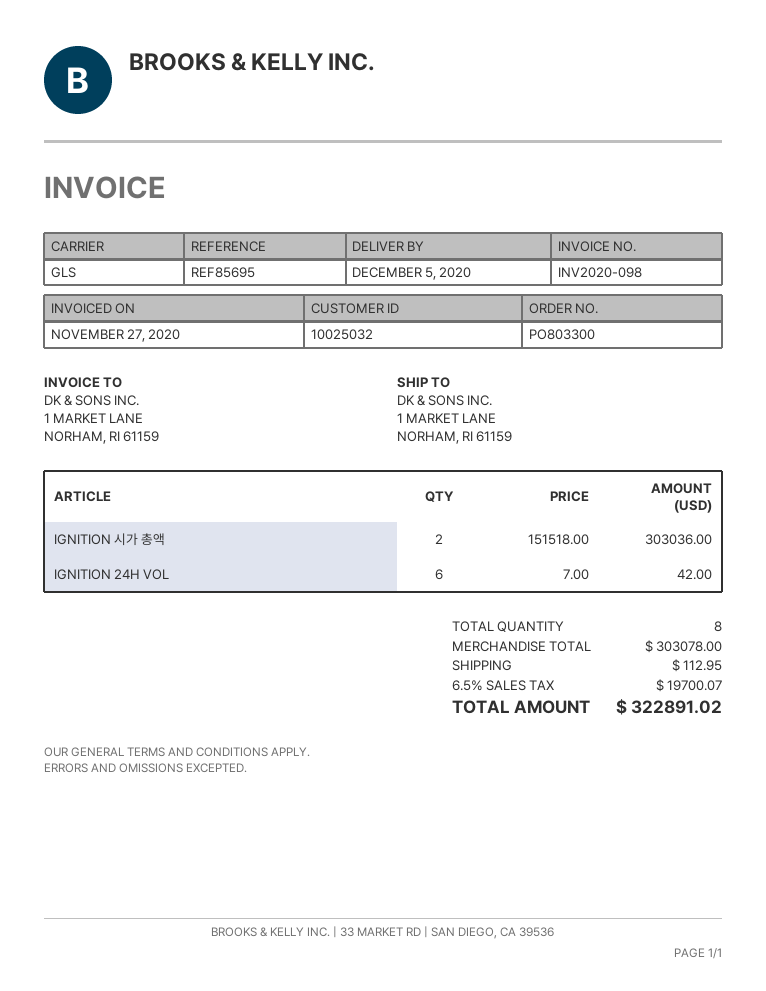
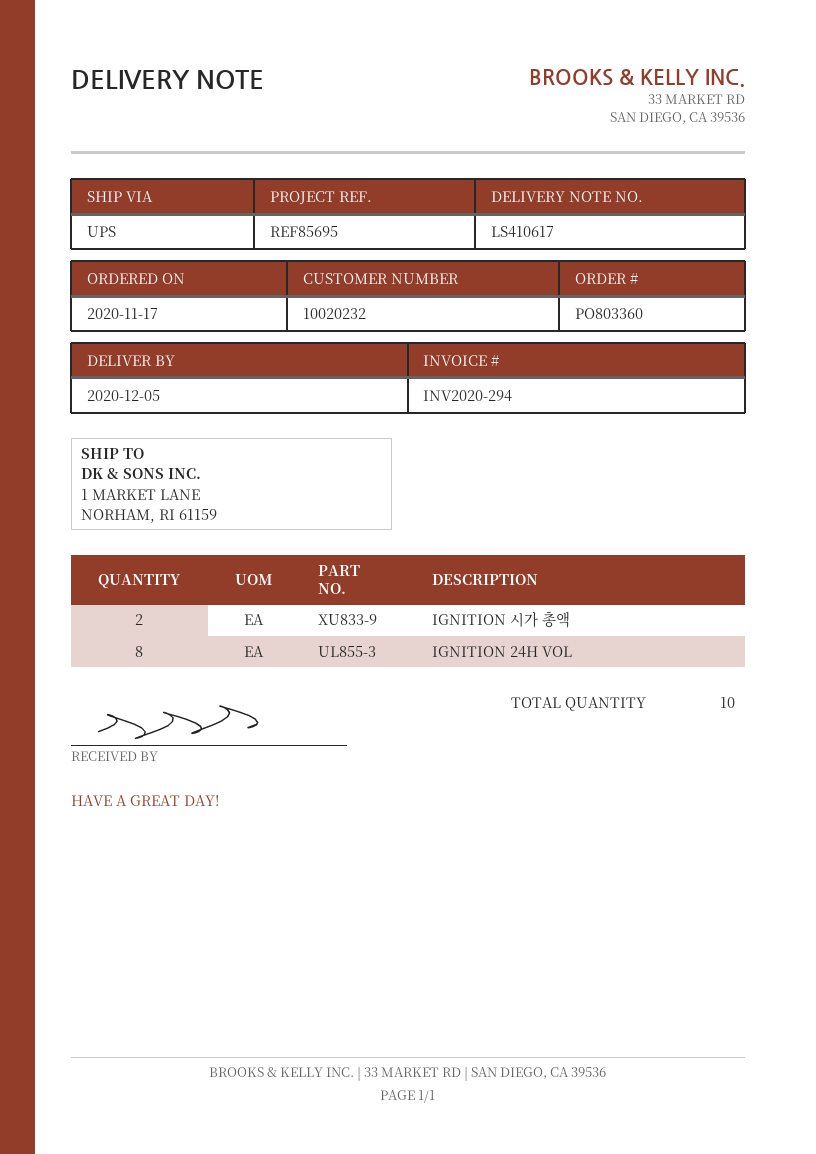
order number: PO803300 -> PO803360
invoice number: INV2020-098 -> INV2020-294
customer number: 10025032 -> 10020232
shipping method: GLS -> UPS
IGNITION 24H VOL: 6 -> 8
total quantity: 8 -> 10

